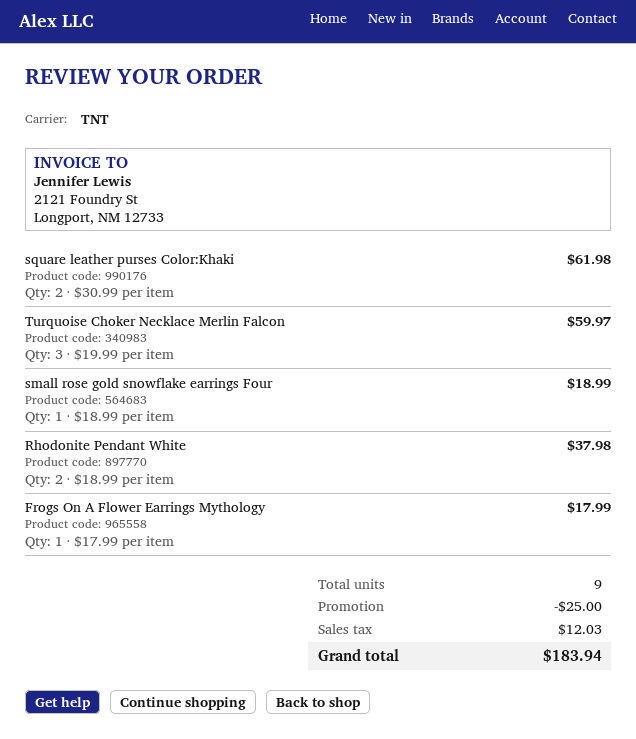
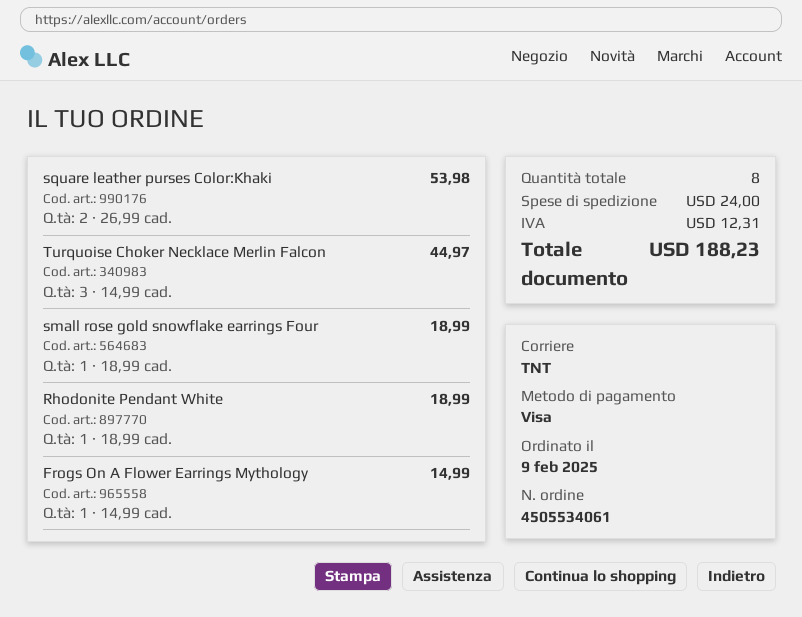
square leather purses Color:Khaki: 2 x 30.99 = 61.98 -> 2 x 26.99 = 53.98
Turquoise Choker Necklace Merlin Falcon: 3 x 19.99 = 59.97 -> 3 x 14.99 = 44.97
Rhodonite Pendant White: 2 x 18.99 = 37.98 -> 1 x 18.99 = 18.99
Frogs On A Flower Earrings Mythology: 1 x 17.99 = 17.99 -> 1 x 14.99 = 14.99
total quantity: 9 -> 8
discount: 25.00 -> none
shipping: none -> 24.00
tax: 12.03 -> 12.31
total: 183.94 -> 188.23

